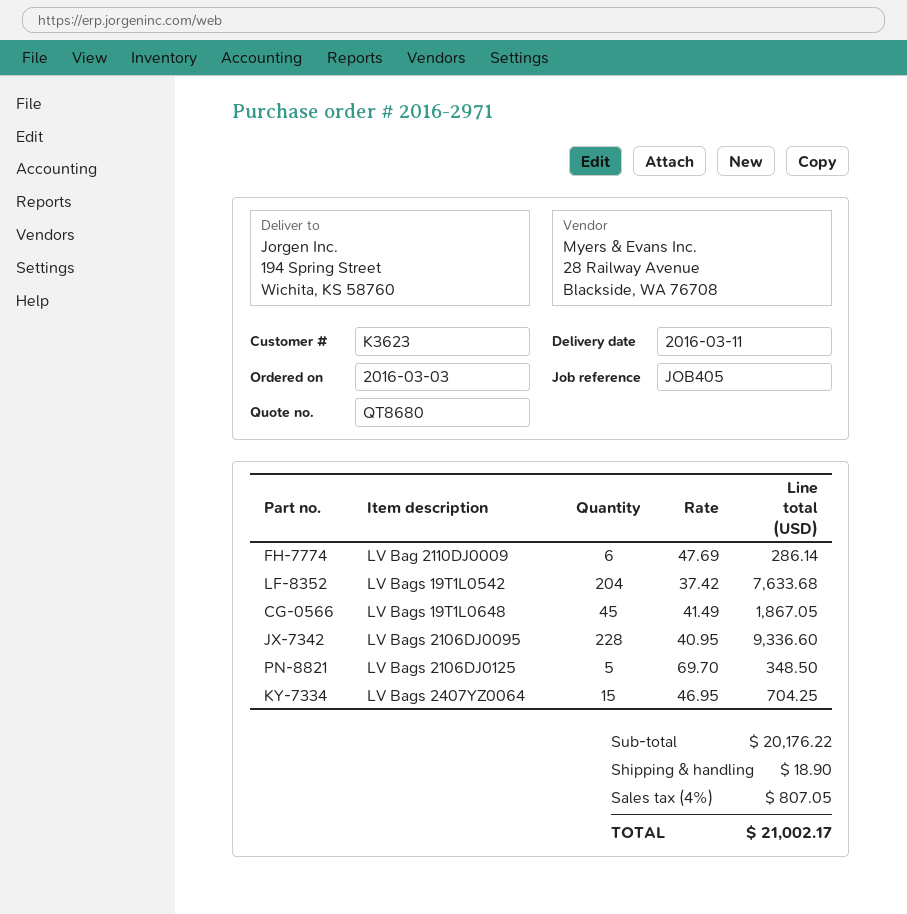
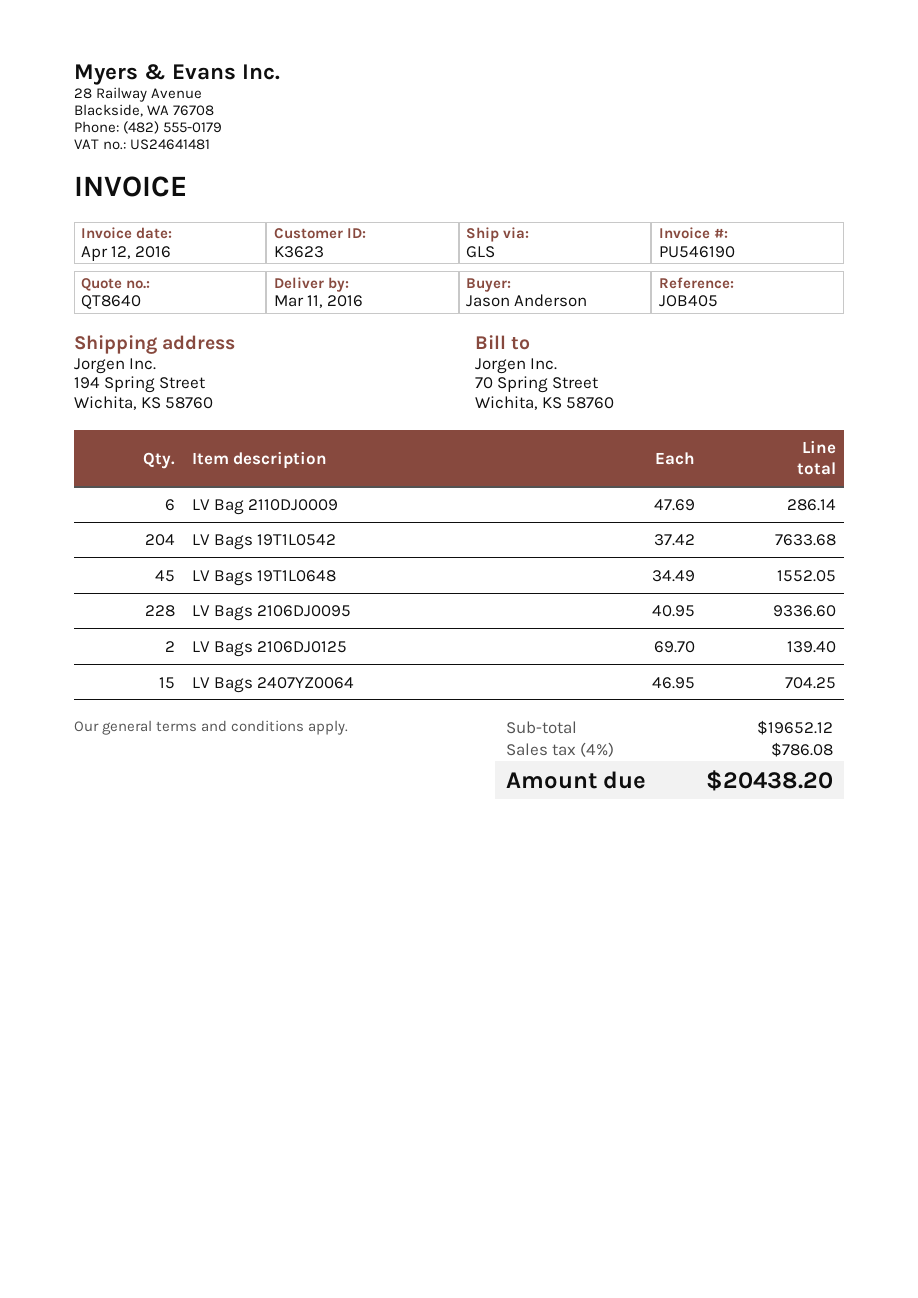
quote number: QT8680 -> QT8640
LV Bags 19T1L0648: 45 x 41.49 = 1867.05 -> 45 x 34.49 = 1552.05
LV Bags 2106DJ0125: 5 x 69.70 = 348.50 -> 2 x 69.70 = 139.40
subtotal: 20176.22 -> 19652.12
shipping: 18.90 -> none
tax: 4% = 807.05 -> 4% = 786.08
total: 21002.17 -> 20438.20

